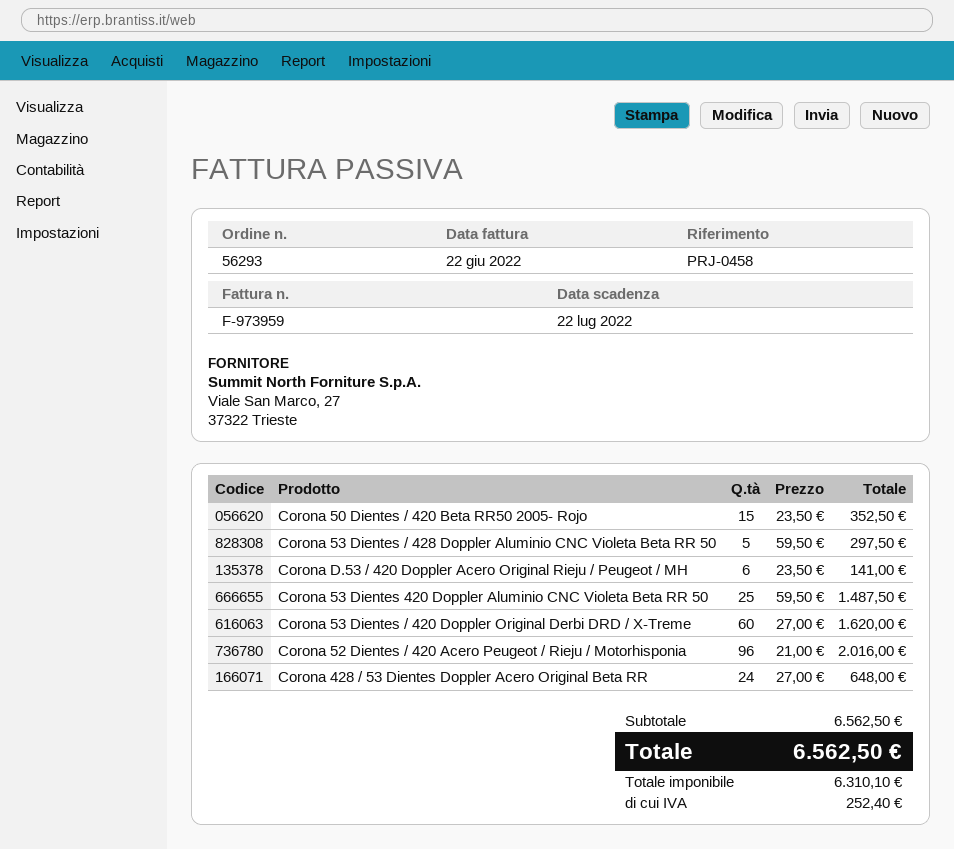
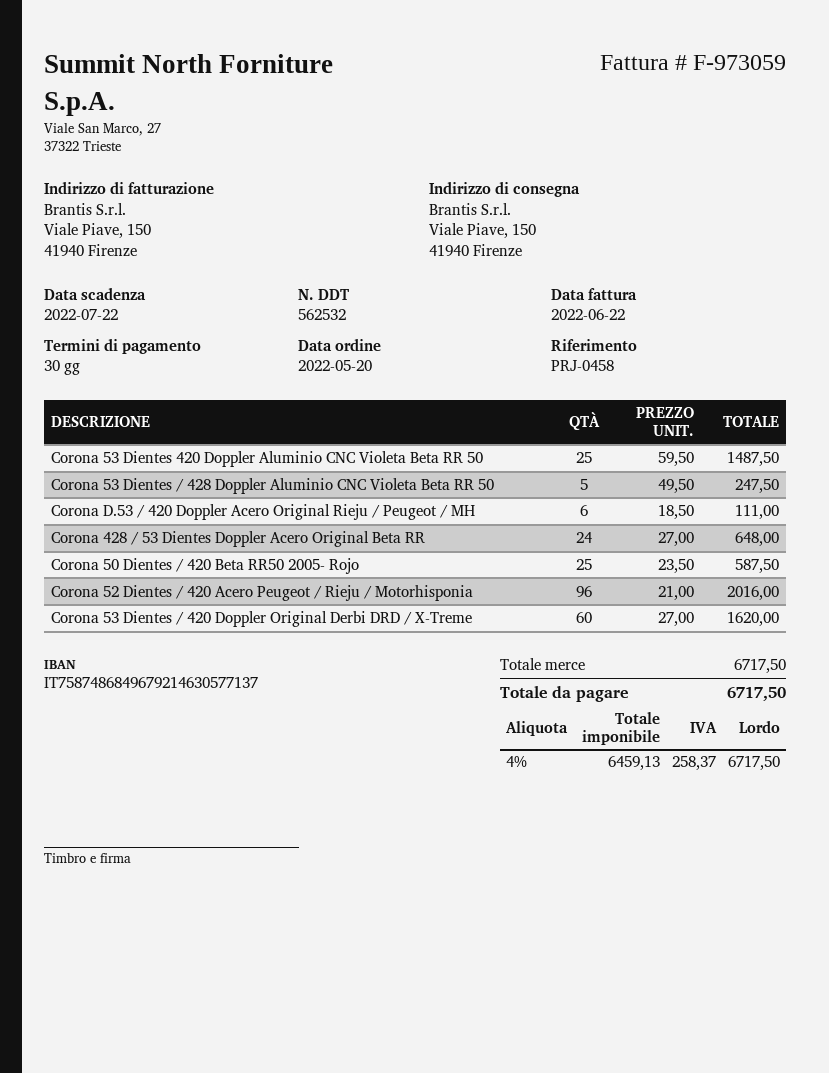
invoice number: F-973959 -> F-973059
Corona 50 Dientes / 420 Beta RR50 2005- Rojo: 15 x 23.50 = 352.50 -> 25 x 23.50 = 587.50
Corona 53 Dientes / 428 Doppler Aluminio CNC Violeta Beta RR 50: 5 x 59.50 = 297.50 -> 5 x 49.50 = 247.50
Corona D.53 / 420 Doppler Acero Original Rieju / Peugeot / MH: 6 x 23.50 = 141.00 -> 6 x 18.50 = 111.00
subtotal: 6562.50 -> 6717.50
net: 6310.10 -> 6459.13
tax: 252.40 -> 258.37
total: 6562.50 -> 6717.50

